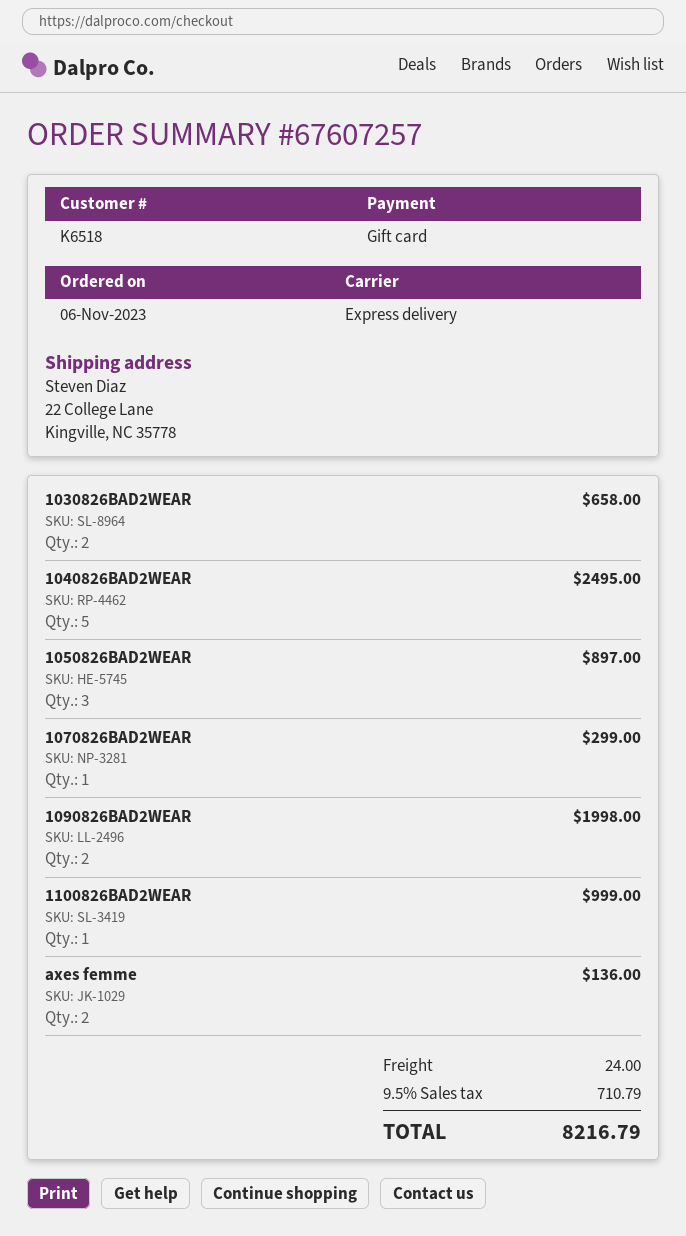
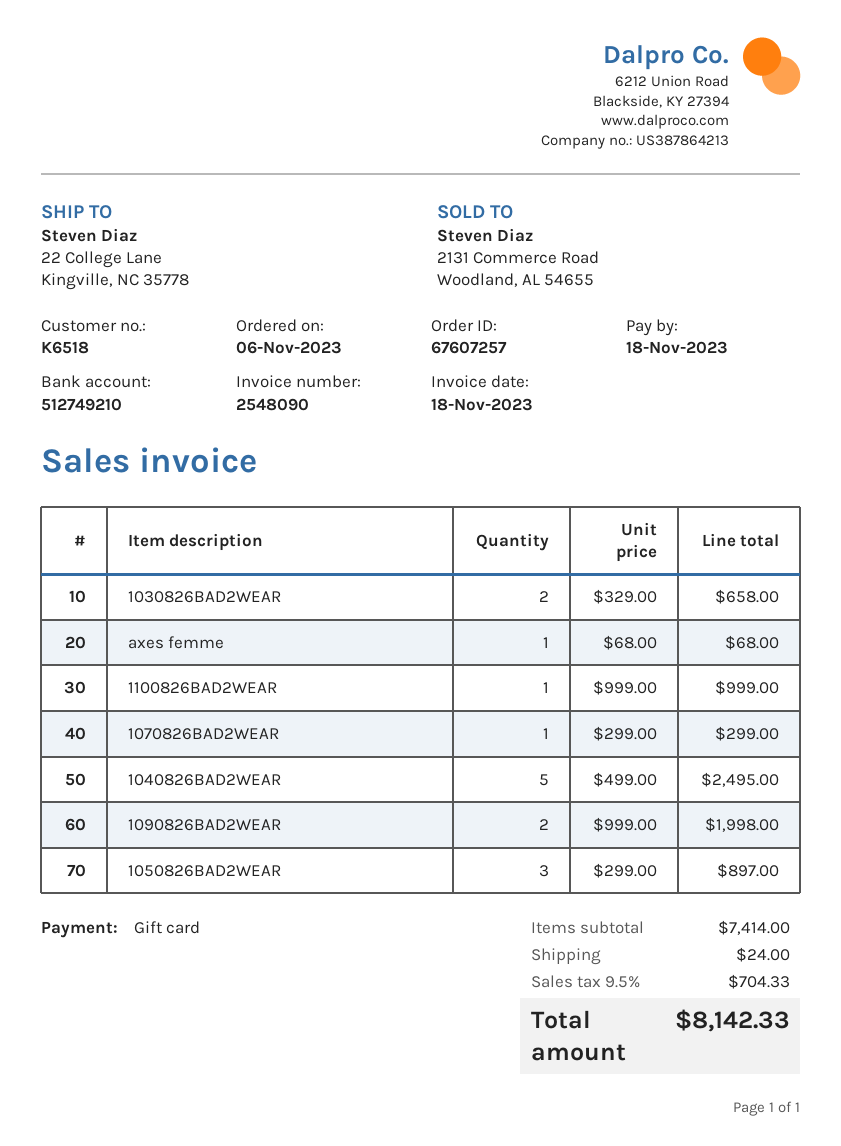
axes femme: 2 for 136.00 -> 1 for 68.00
tax: 9.5% = 710.79 -> 9.5% = 704.33
total: 8216.79 -> 8142.33

